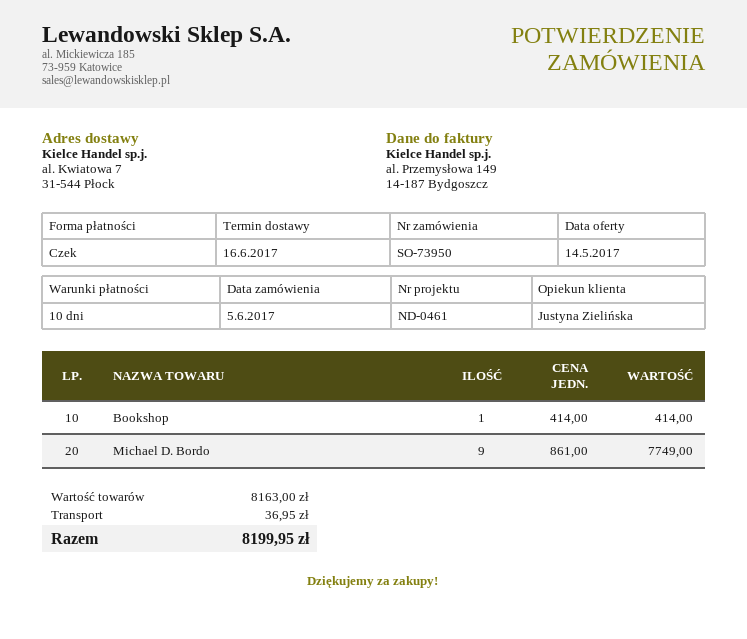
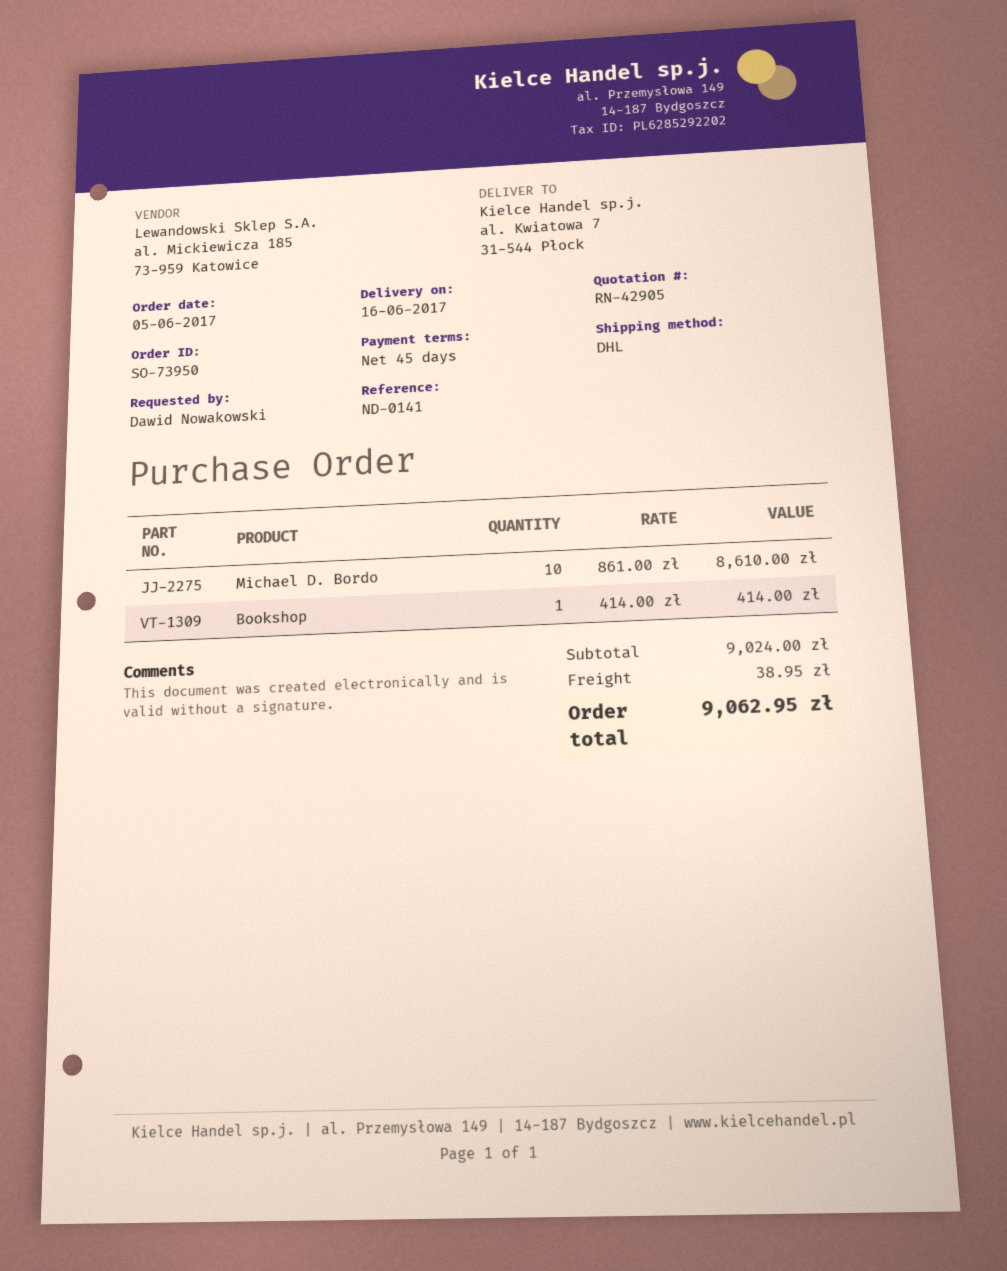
payment terms: 10 days -> 45 days
reference: ND-0461 -> ND-0141
Michael D. Bordo: 9 x 861.00 = 7749.00 -> 10 x 861.00 = 8610.00
subtotal: 8163.00 -> 9024.00
shipping: 36.95 -> 38.95
total: 8199.95 -> 9062.95

